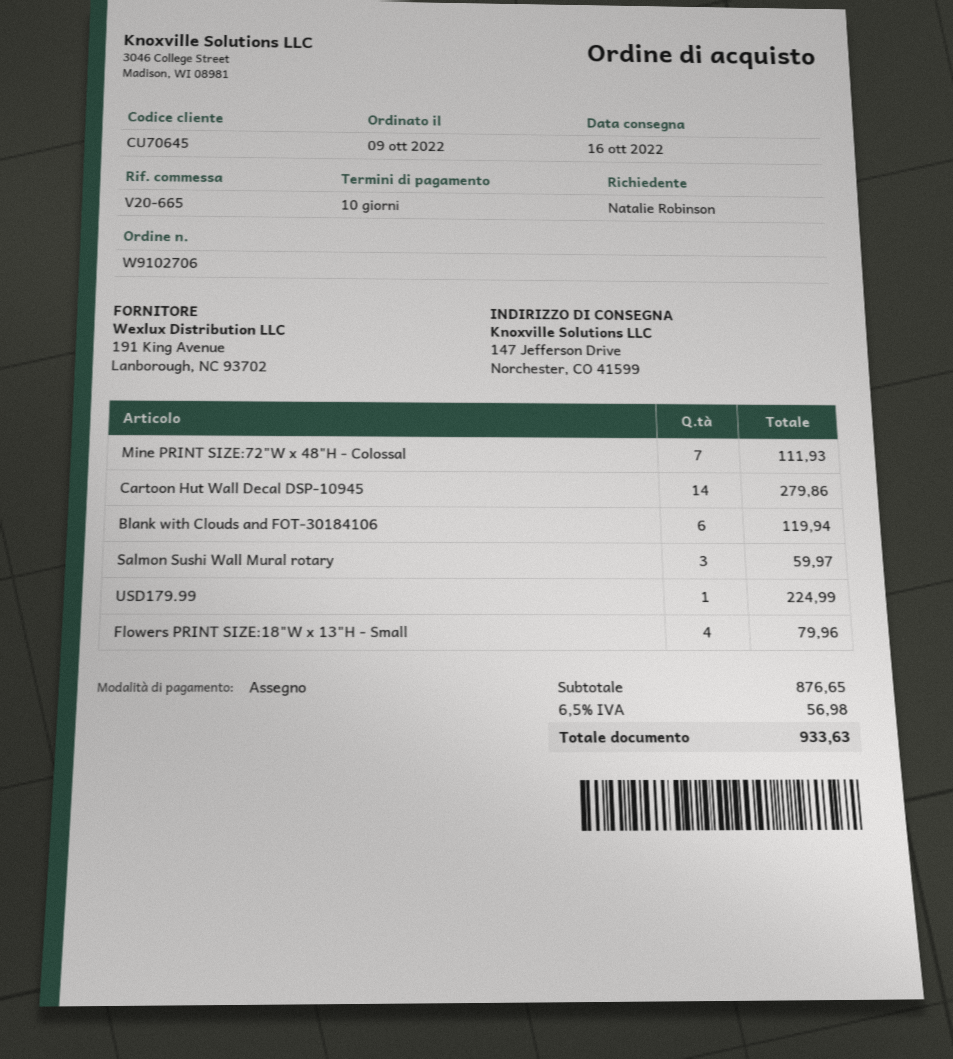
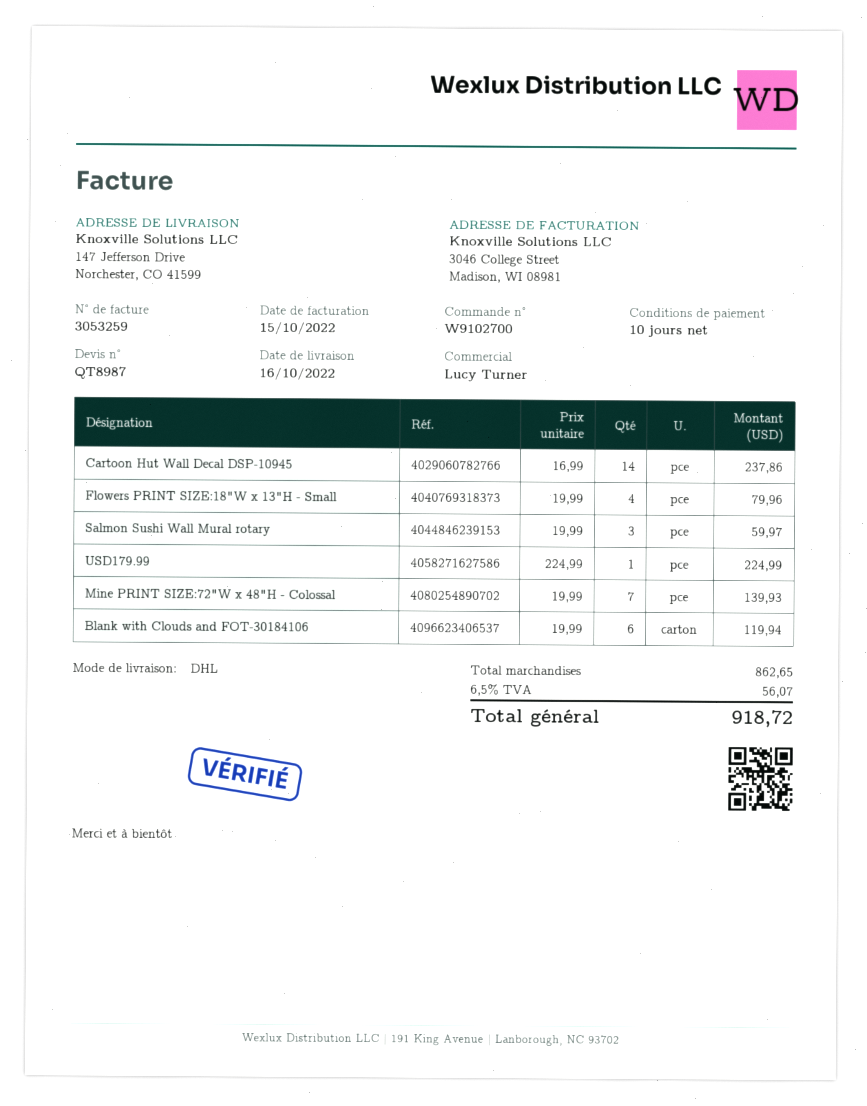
order number: W9102706 -> W9102700
Mine PRINT SIZE:72"W x 48"H - Colossal: 7 for 111.93 -> 7 for 139.93
Cartoon Hut Wall Decal DSP-10945: 14 for 279.86 -> 14 for 237.86
subtotal: 876.65 -> 862.65
tax: 6.5% = 56.98 -> 6.5% = 56.07
total: 933.63 -> 918.72

